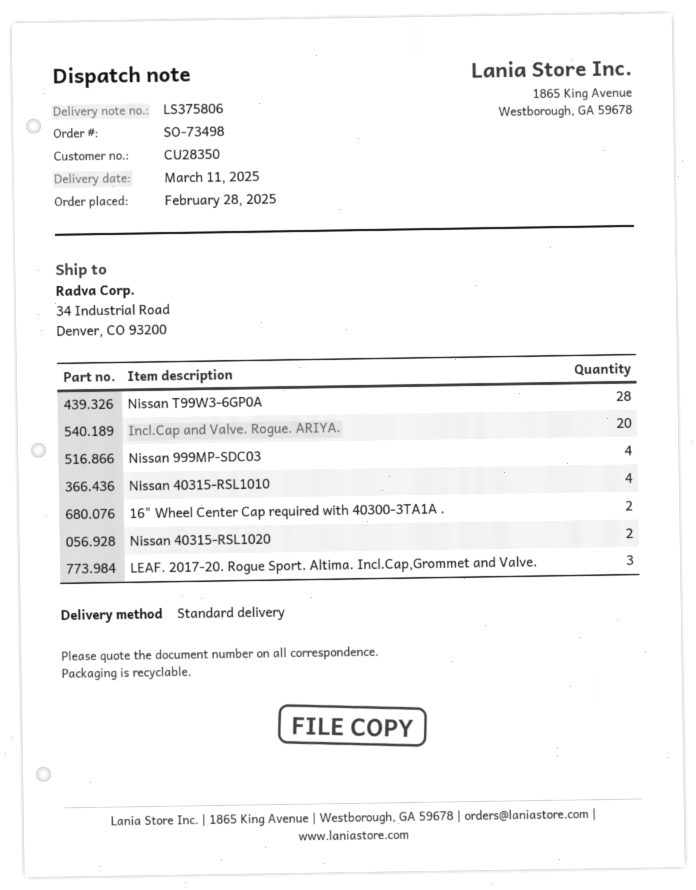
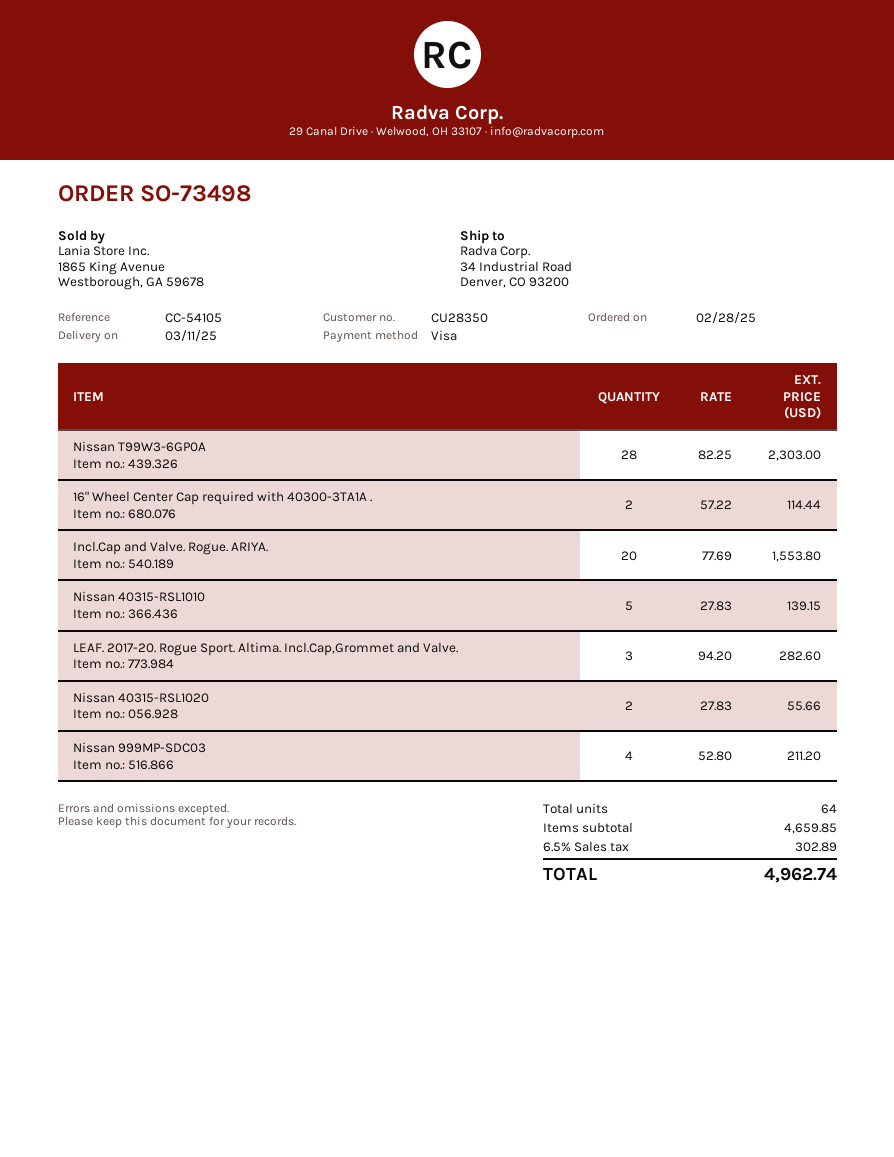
Nissan 40315-RSL1010: 4 -> 5

